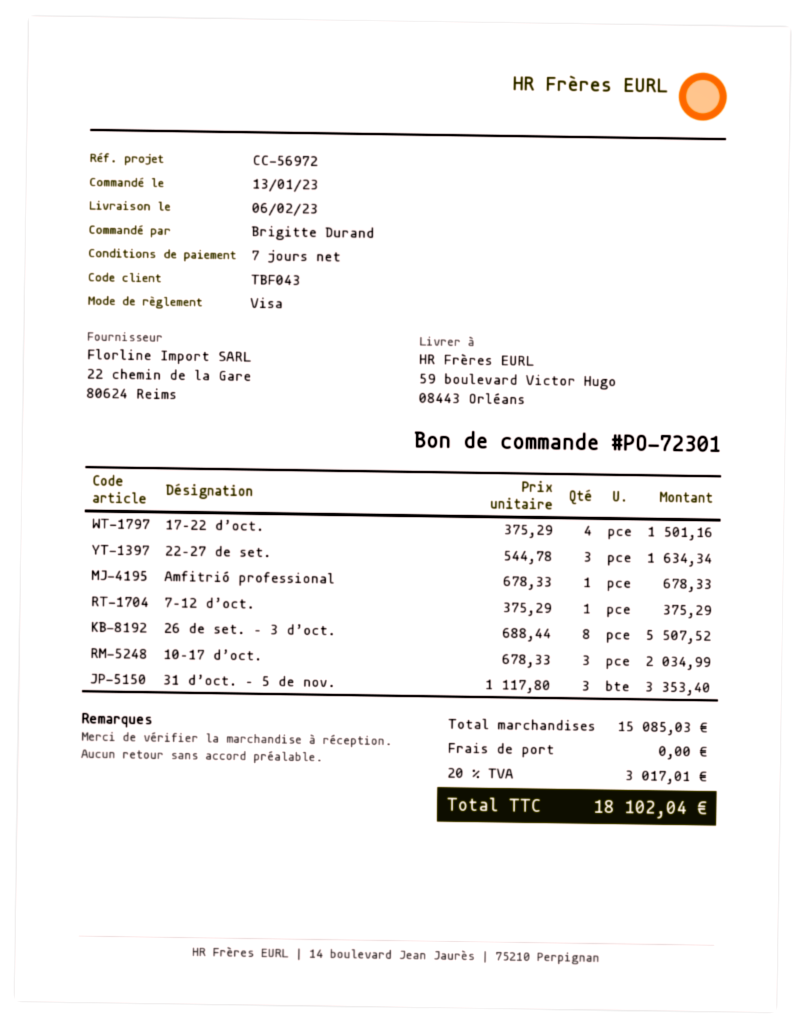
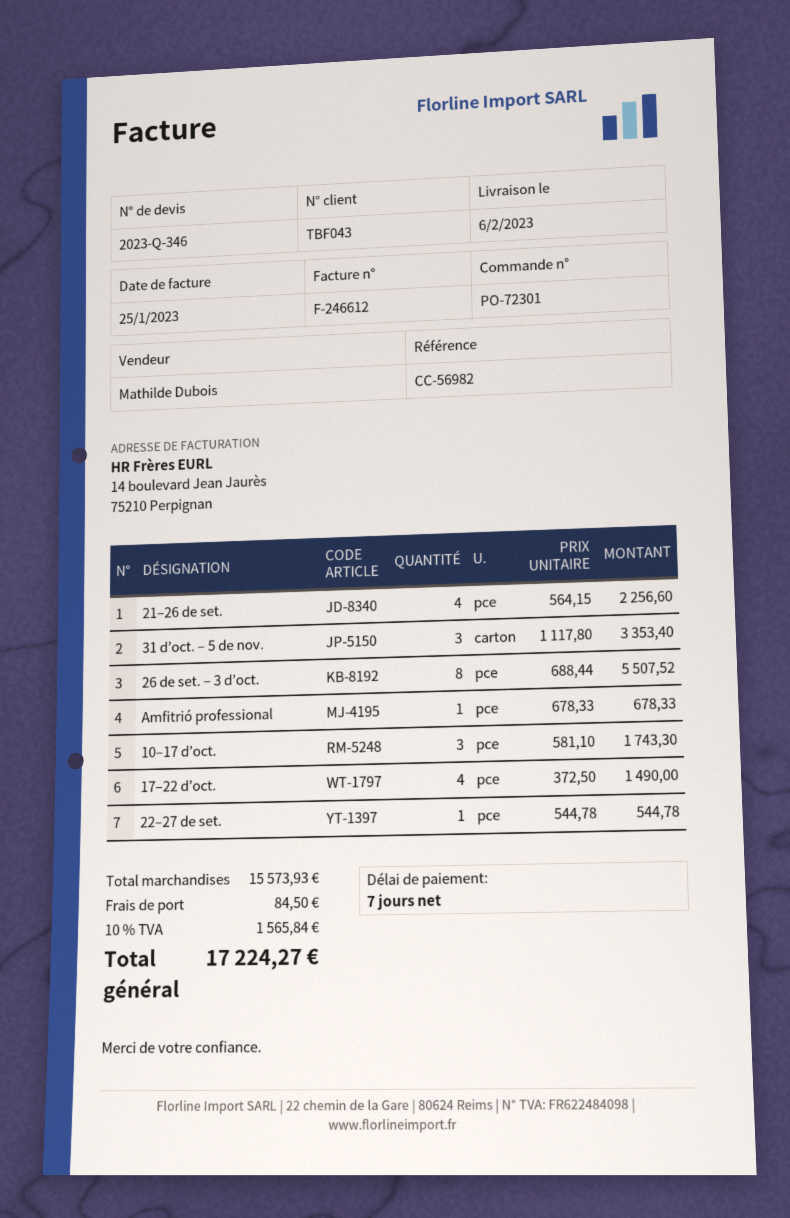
reference: CC-56972 -> CC-56982
17–22 d’oct.: 4 x 375.29 = 1501.16 -> 4 x 372.50 = 1490.00
22–27 de set.: 3 x 544.78 = 1634.34 -> 1 x 544.78 = 544.78
7–12 d’oct.: 1 x 375.29 = 375.29 -> none
10–17 d’oct.: 3 x 678.33 = 2034.99 -> 3 x 581.10 = 1743.30
21–26 de set.: none -> 4 x 564.15 = 2256.60
subtotal: 15085.03 -> 15573.93
shipping: 0.00 -> 84.50
tax: 20% = 3017.01 -> 10% = 1565.84
total: 18102.04 -> 17224.27

